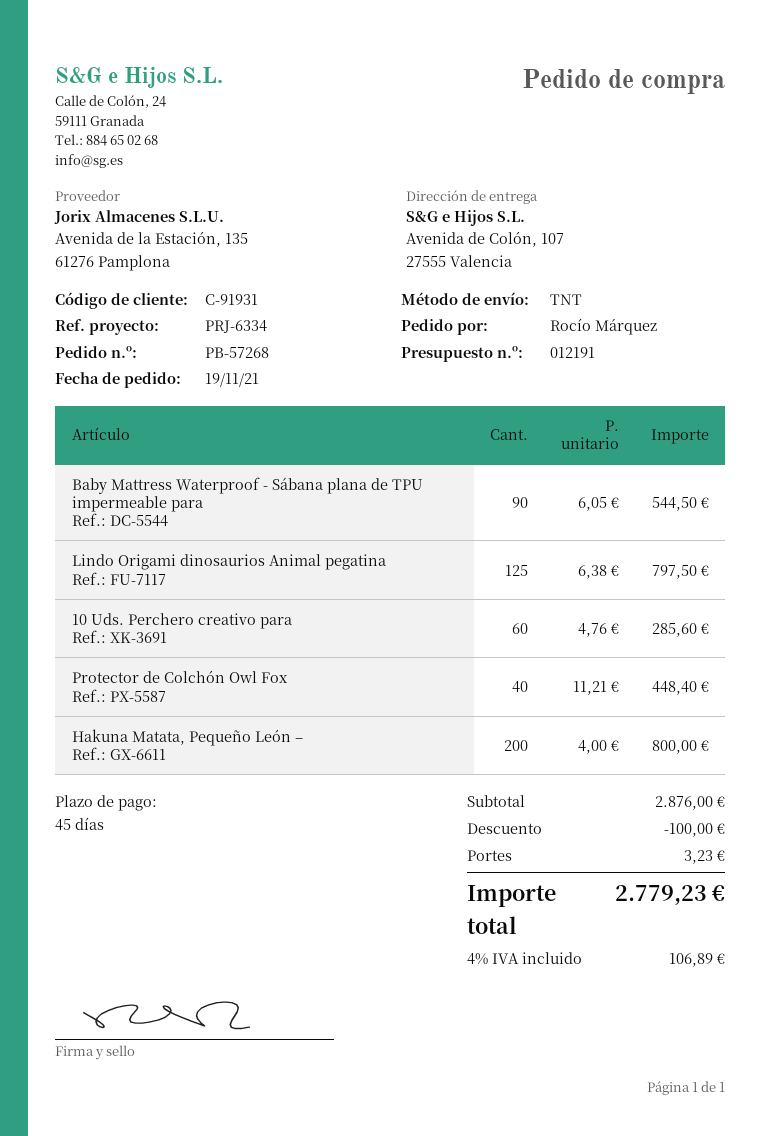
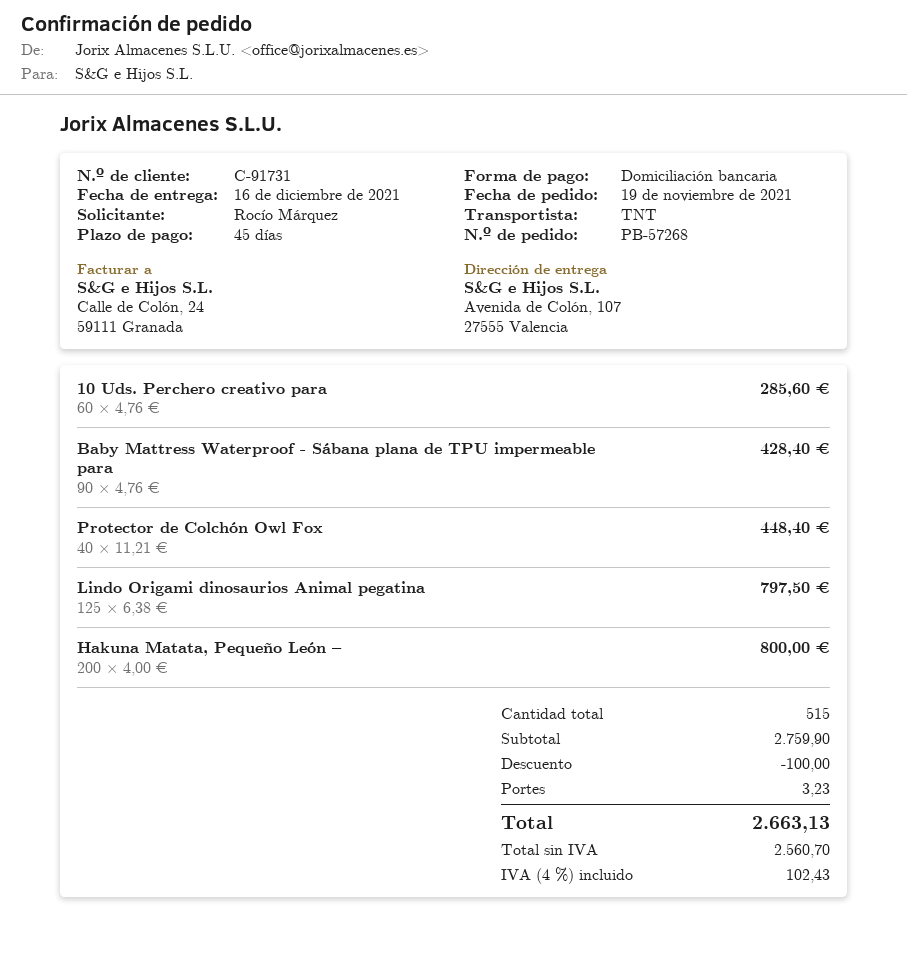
customer number: C-91931 -> C-91731
Baby Mattress Waterproof - Sábana plana de TPU impermeable para: 90 x 6.05 = 544.50 -> 90 x 4.76 = 428.40
subtotal: 2876.00 -> 2759.90
tax: 4% = 106.89 -> 4% = 102.43
total: 2779.23 -> 2663.13

